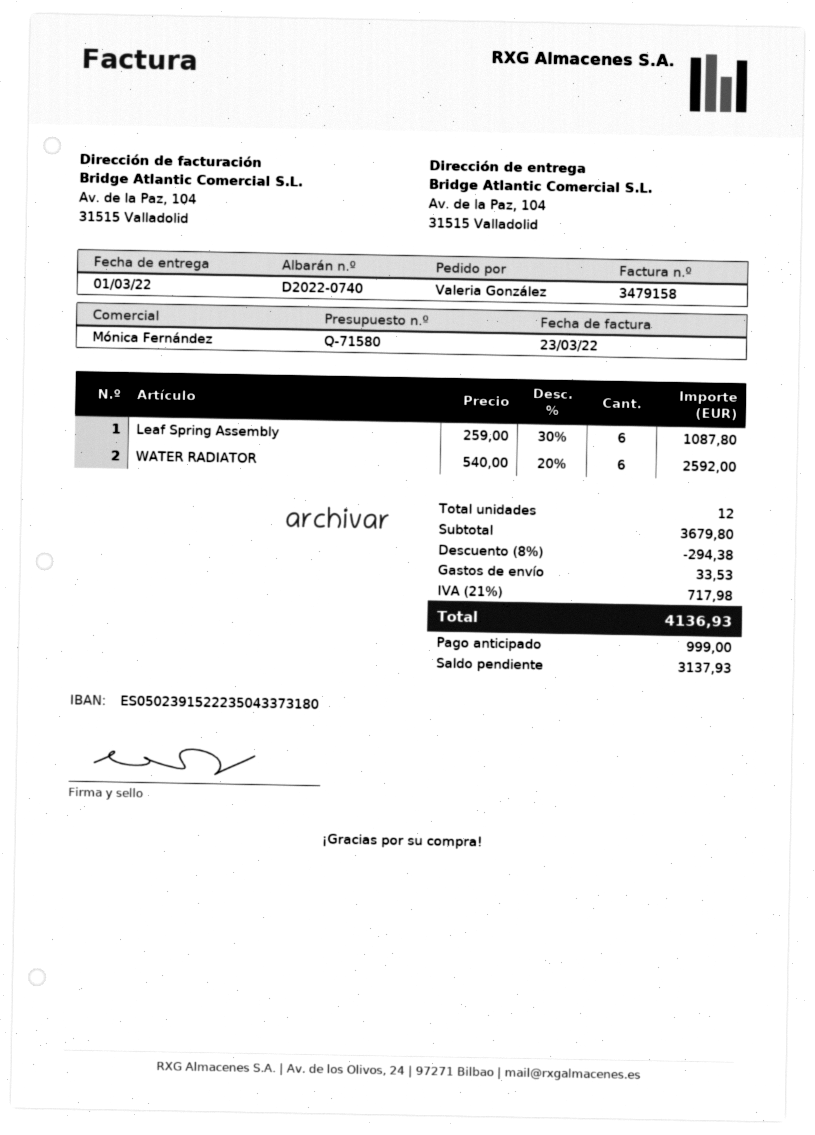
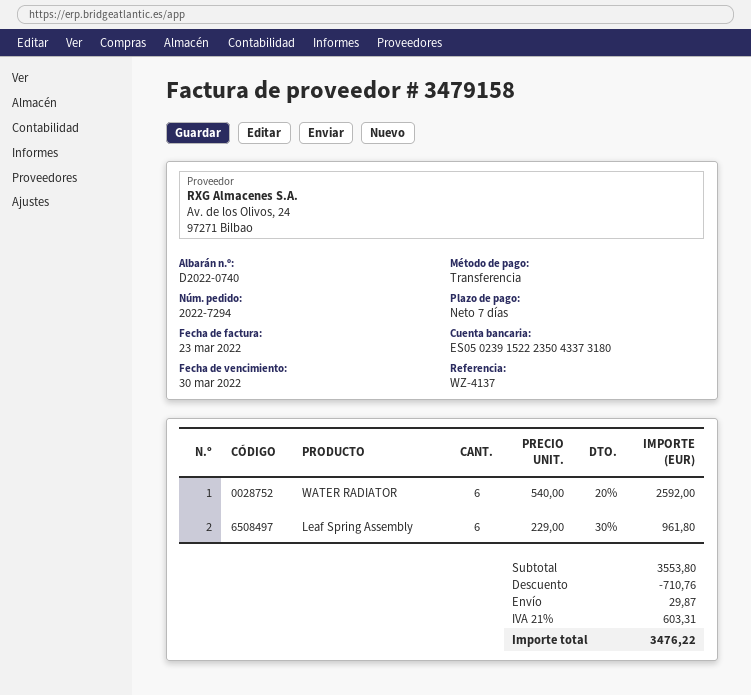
Leaf Spring Assembly: 6 x 259.00 - 30% = 1087.80 -> 6 x 229.00 - 30% = 961.80
subtotal: 3679.80 -> 3553.80
discount: 294.38 -> 710.76
shipping: 33.53 -> 29.87
tax: 21% = 717.98 -> 21% = 603.31
total: 4136.93 -> 3476.22

